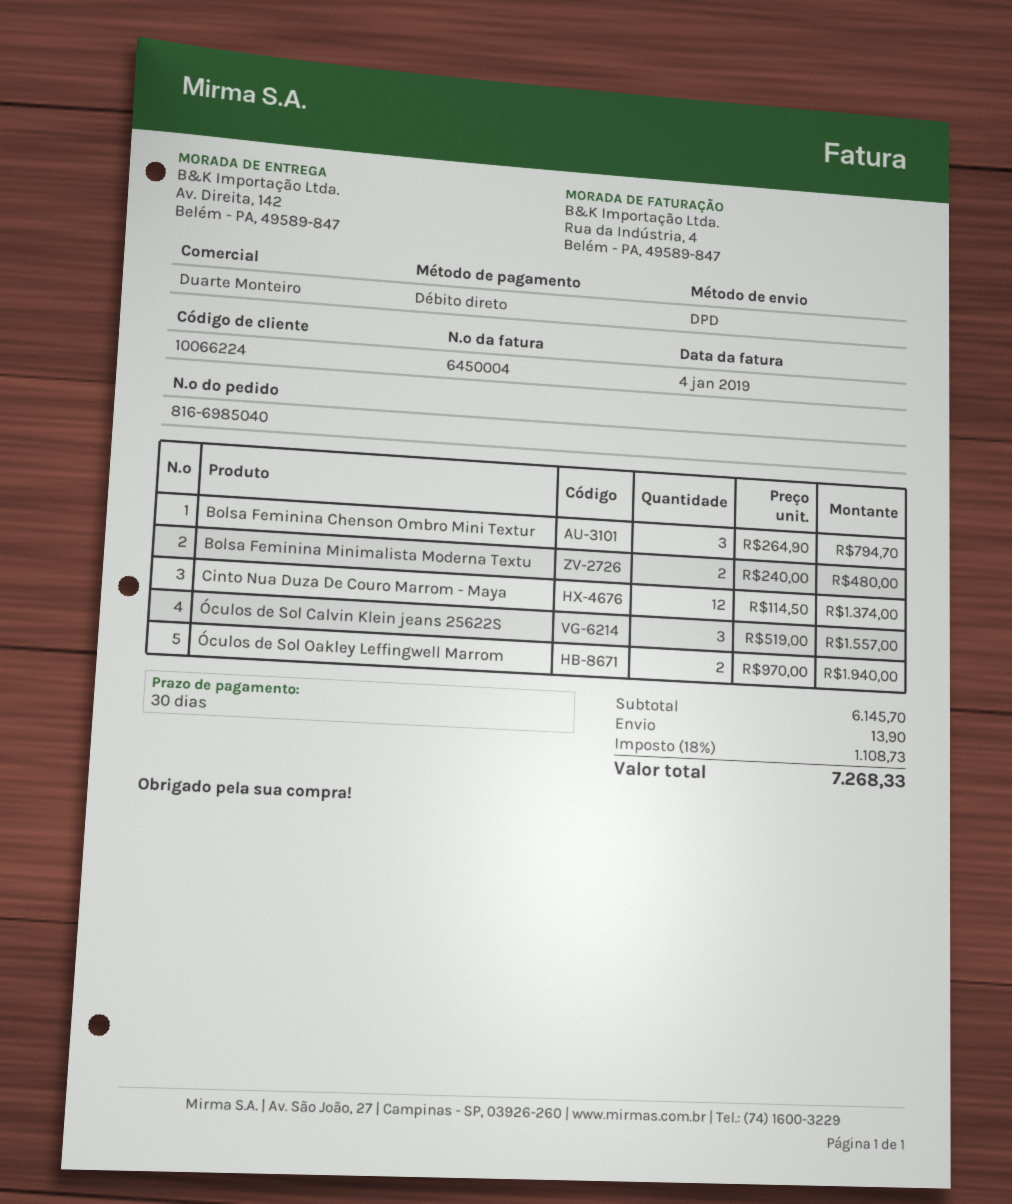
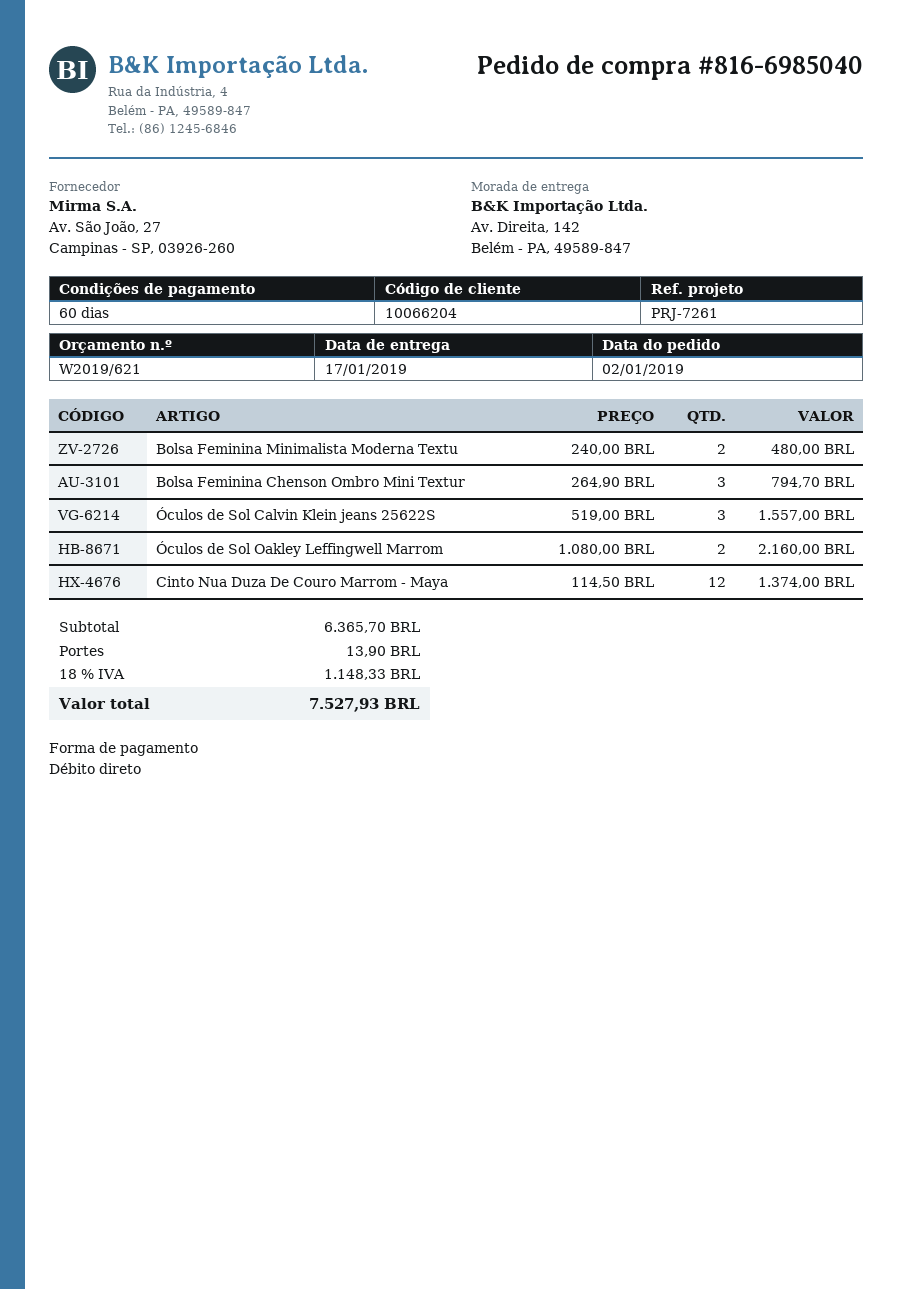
payment terms: 30 days -> 60 days
customer number: 10066224 -> 10066204
Óculos de Sol Oakley Leffingwell Marrom: 2 x 970.00 = 1940.00 -> 2 x 1080.00 = 2160.00
subtotal: 6145.70 -> 6365.70
tax: 18% = 1108.73 -> 18% = 1148.33
total: 7268.33 -> 7527.93

